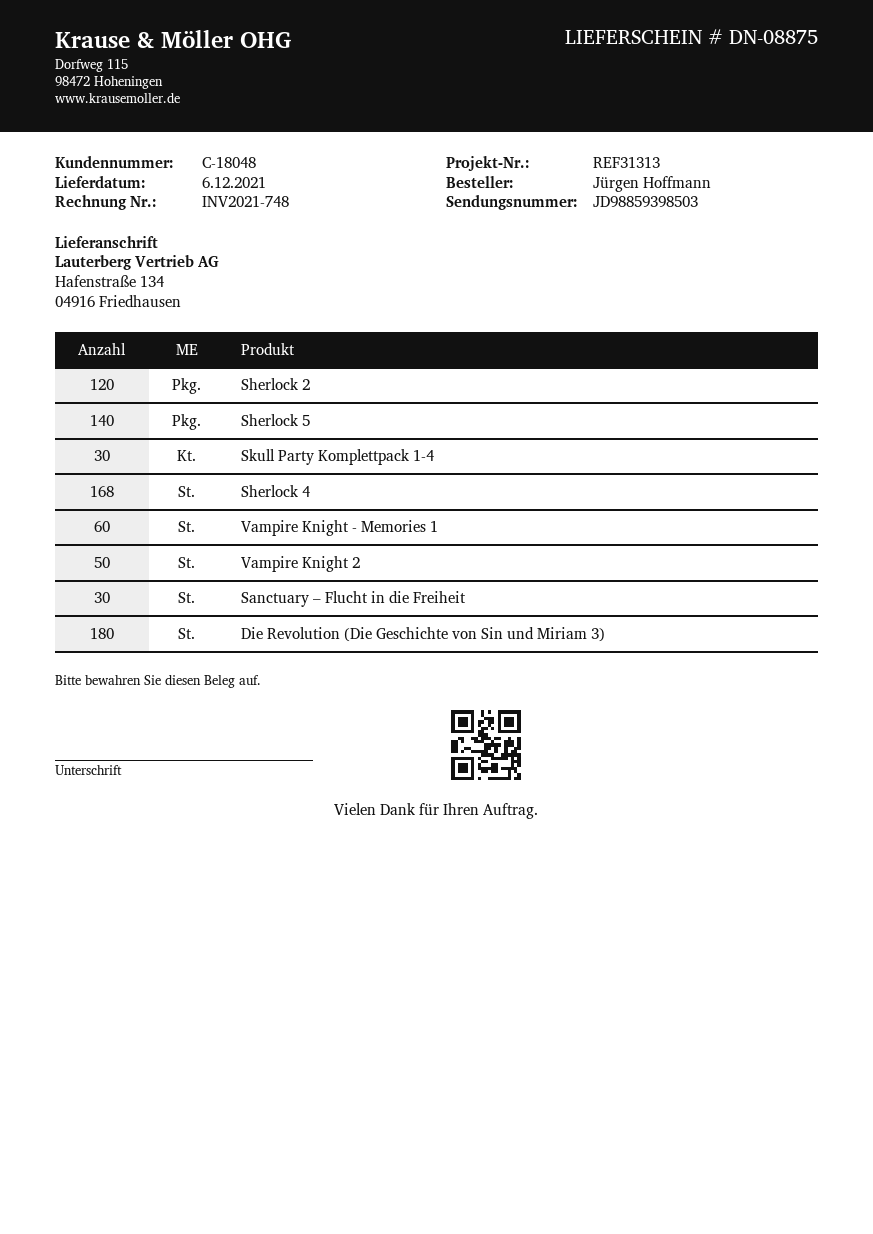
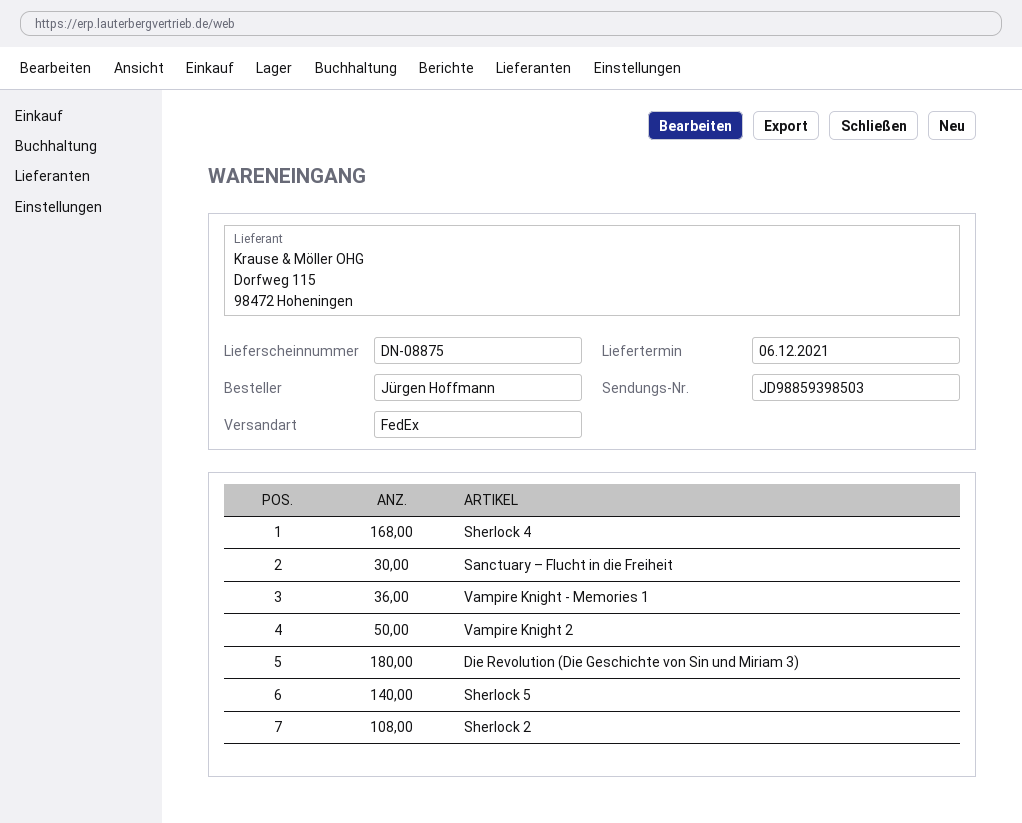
Sherlock 2: 120 -> 108
Skull Party Komplettpack 1-4: 30 -> none
Vampire Knight - Memories 1: 60 -> 36

